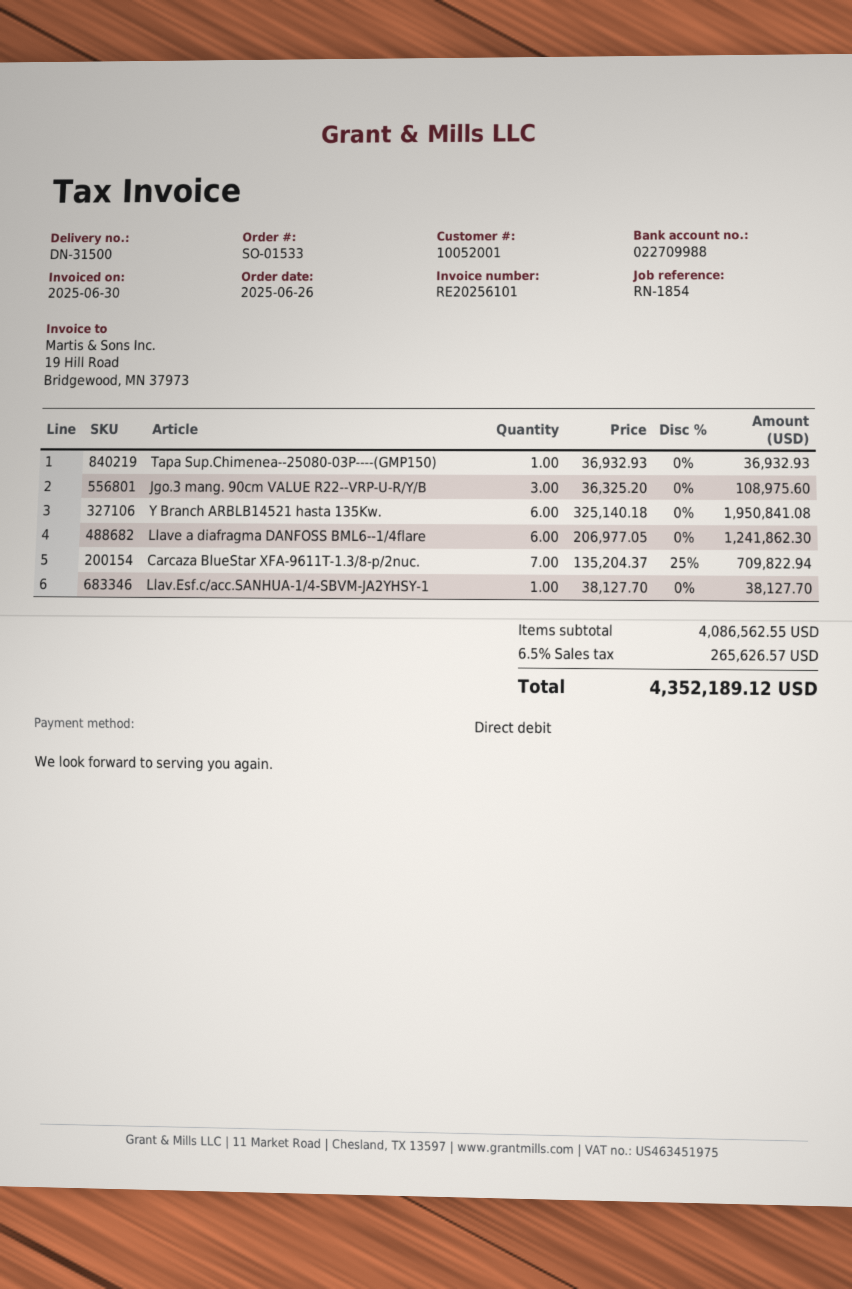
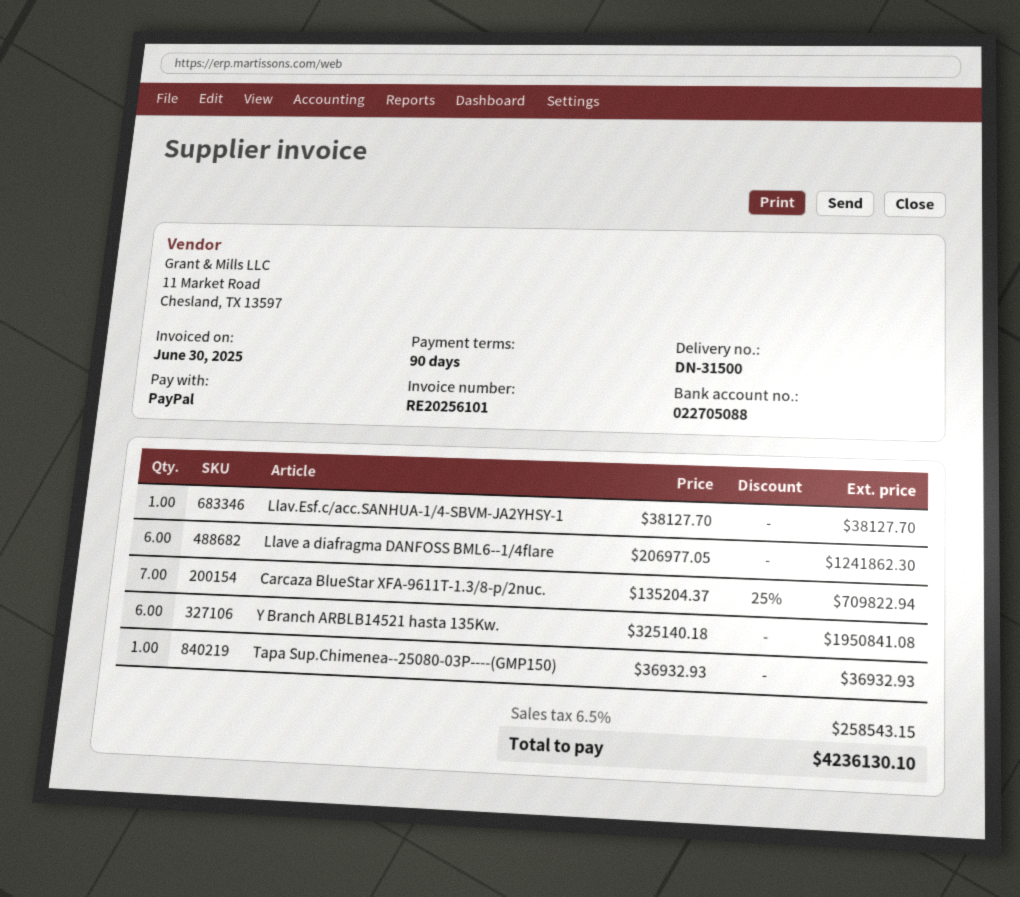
payment method: direct debit -> PayPal
bank account: 022709988 -> 022705088
Jgo.3 mang. 90cm VALUE R22--VRP-U-R/Y/B: 3 x 36325.20 = 108975.60 -> none
tax: 6.5% = 265626.57 -> 6.5% = 258543.15
total: 4352189.12 -> 4236130.10

